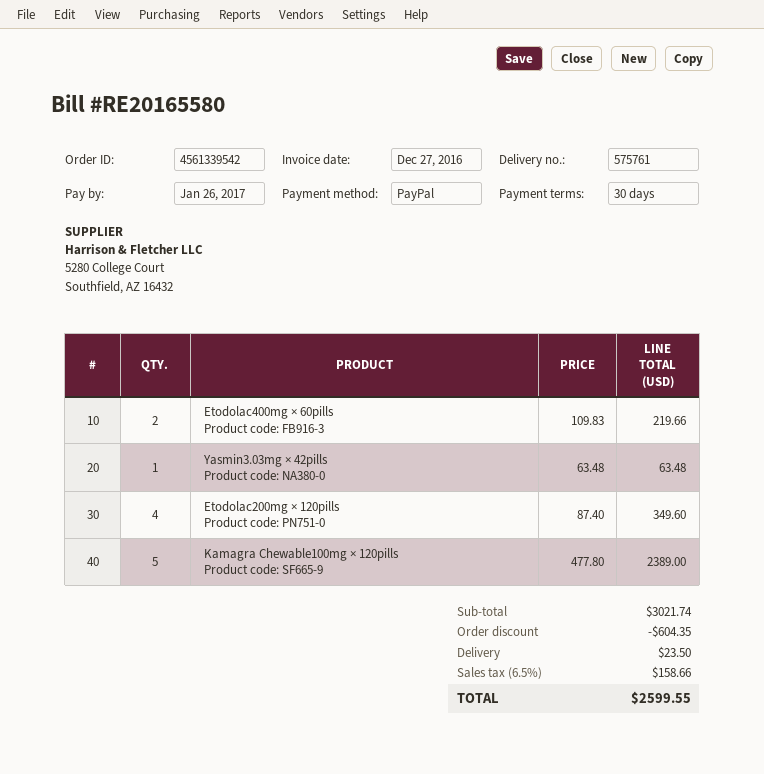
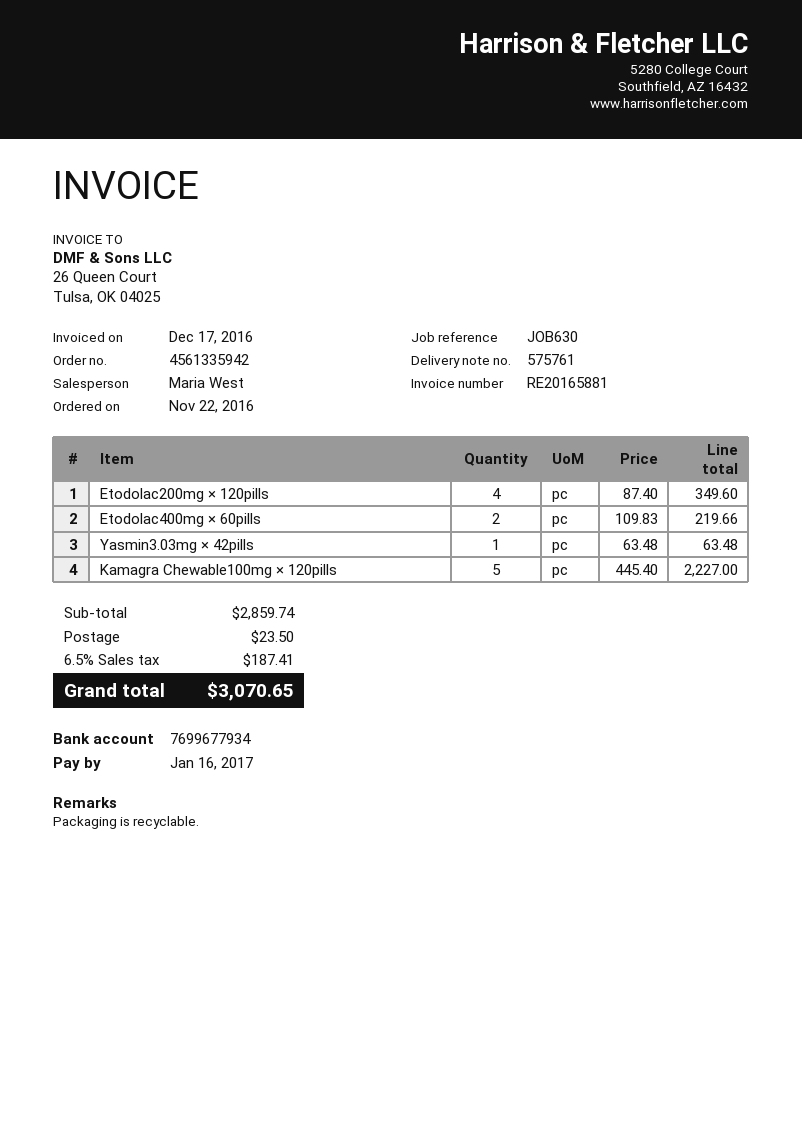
order number: 4561339542 -> 4561335942
invoice number: RE20165580 -> RE20165881
invoice date: 2016-12-27 -> 2016-12-17
due date: 2017-01-26 -> 2017-01-16
Kamagra Chewable100mg × 120pills: 5 x 477.80 = 2389.00 -> 5 x 445.40 = 2227.00
subtotal: 3021.74 -> 2859.74
discount: 604.35 -> none
tax: 6.5% = 158.66 -> 6.5% = 187.41
total: 2599.55 -> 3070.65

